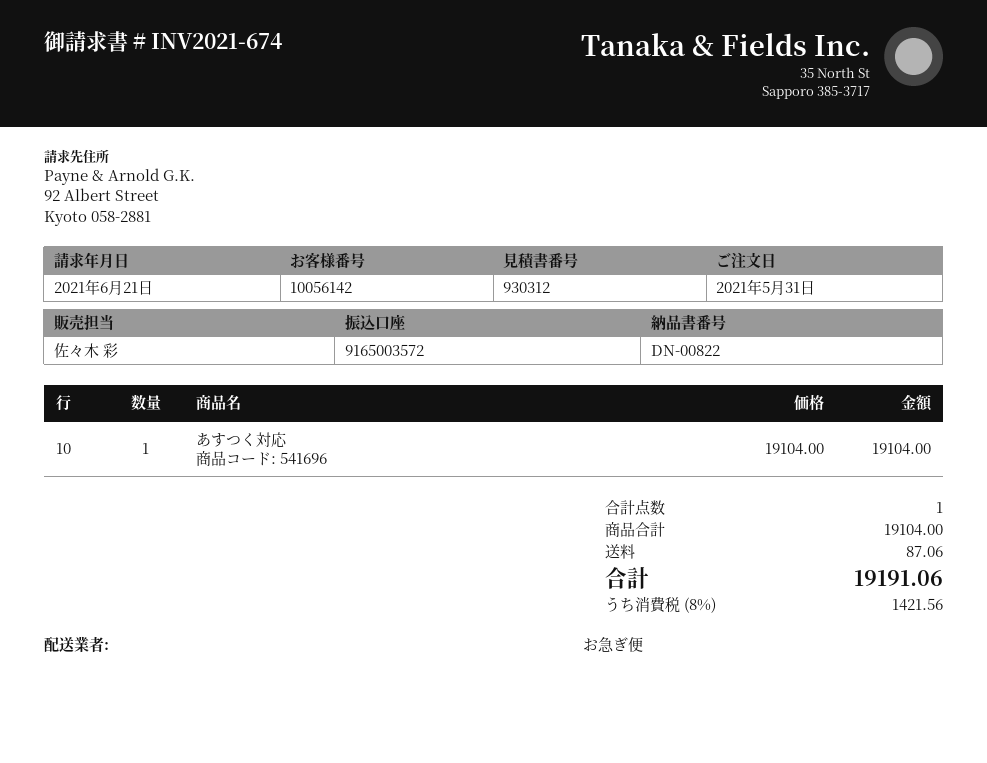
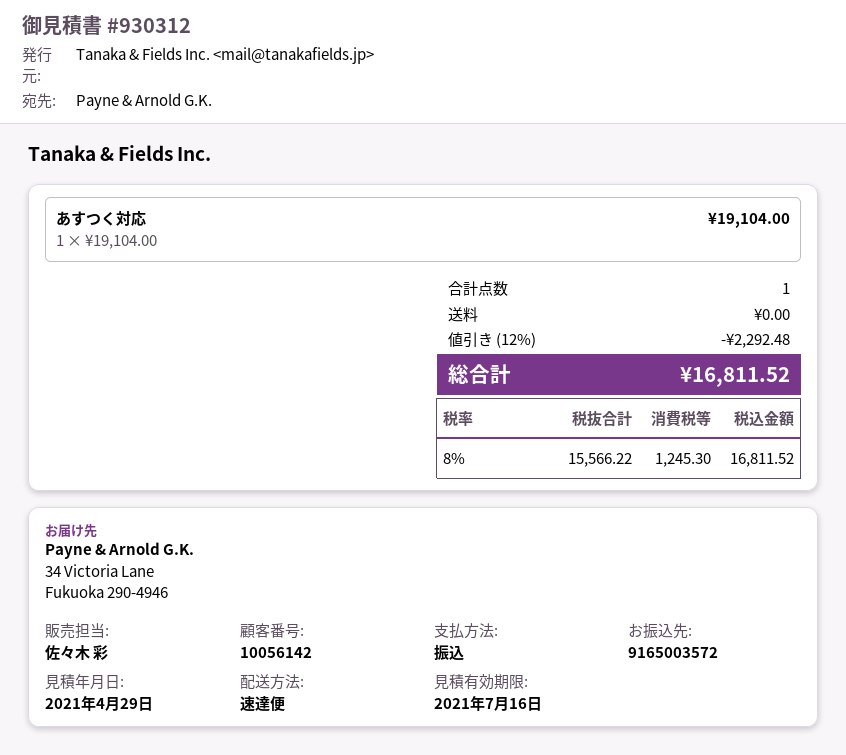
discount: none -> 12% = 2292.48
shipping: 87.06 -> 0.00
tax: 8% = 1421.56 -> 8% = 1245.30
total: 19191.06 -> 16811.52

